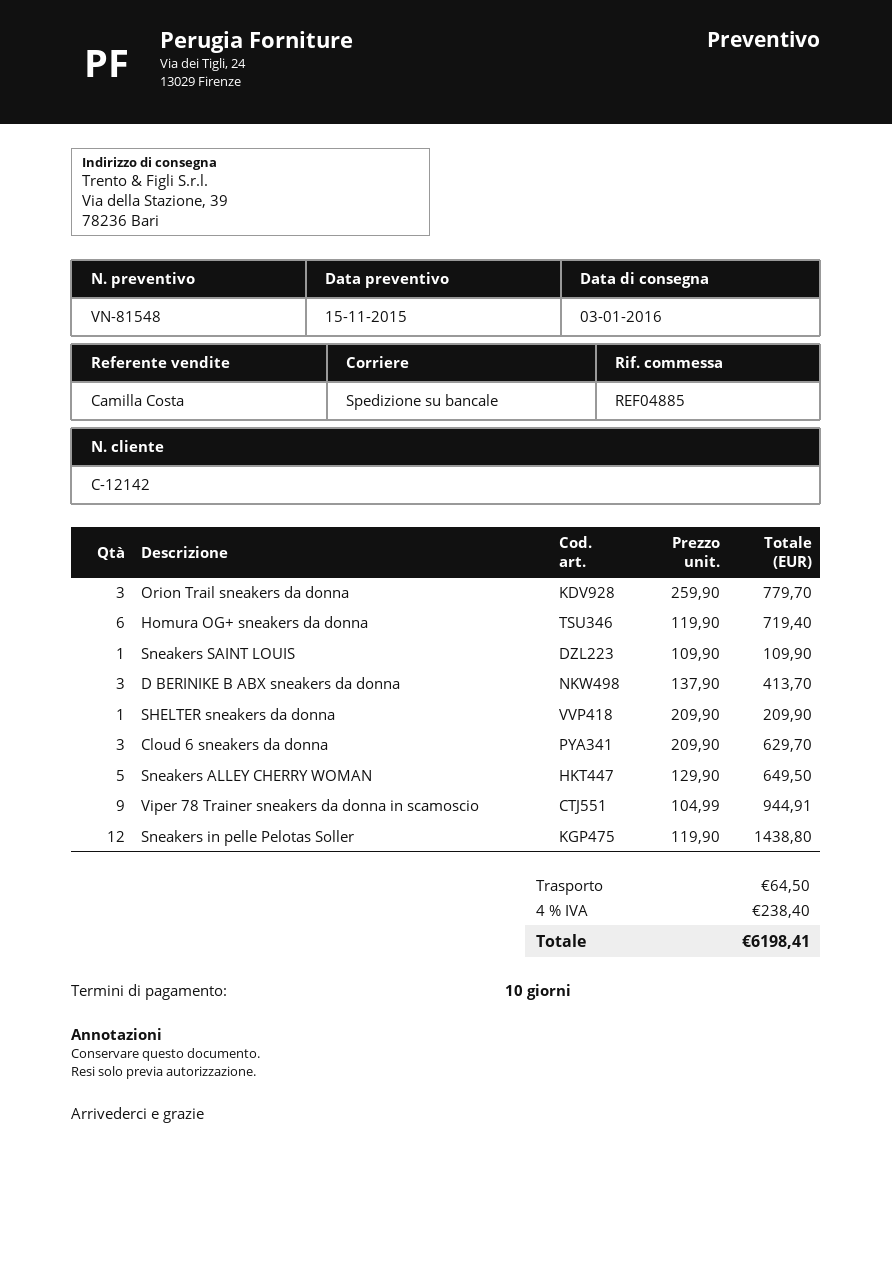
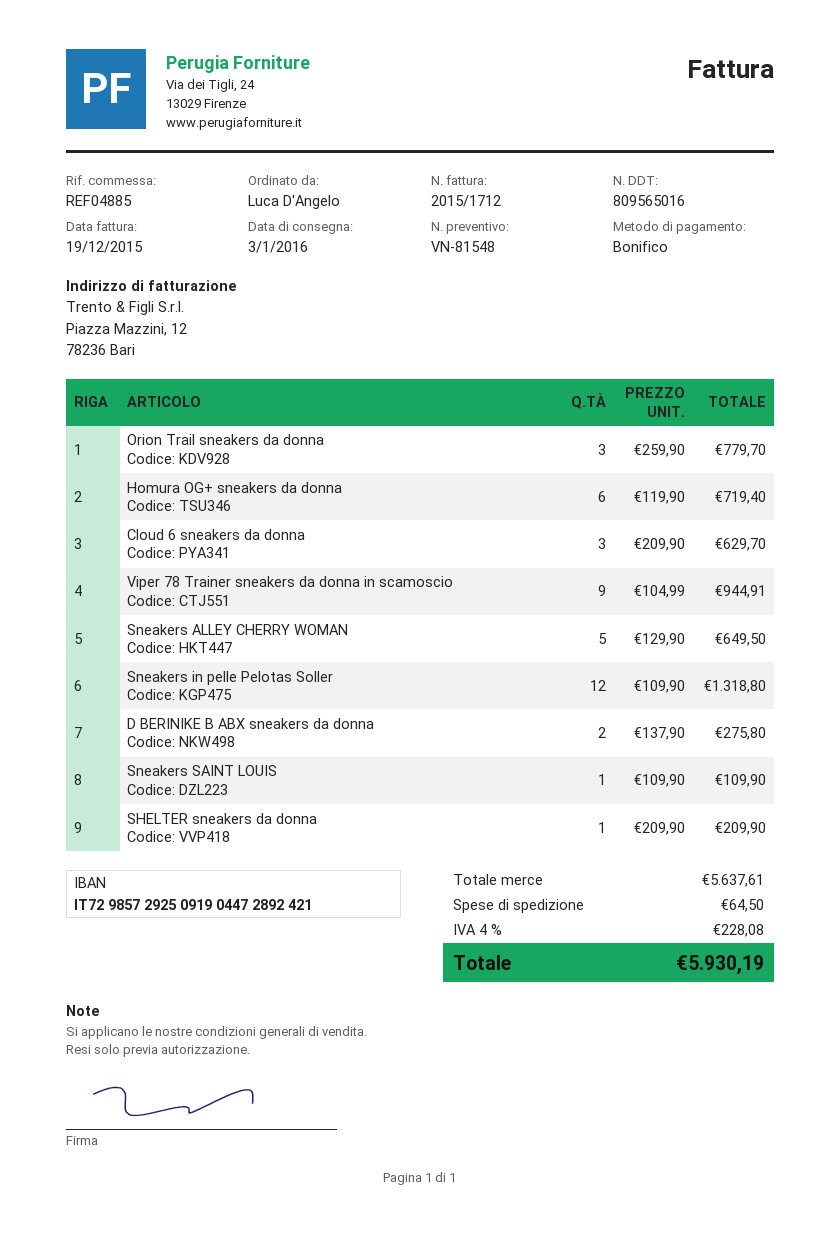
D BERINIKE B ABX sneakers da donna: 3 x 137.90 = 413.70 -> 2 x 137.90 = 275.80
Sneakers in pelle Pelotas Soller: 12 x 119.90 = 1438.80 -> 12 x 109.90 = 1318.80
tax: 4% = 238.40 -> 4% = 228.08
total: 6198.41 -> 5930.19

